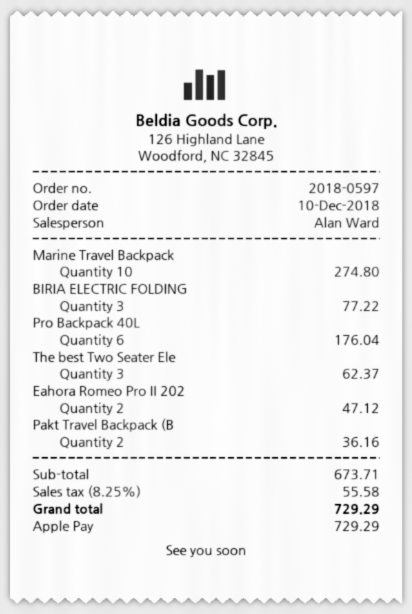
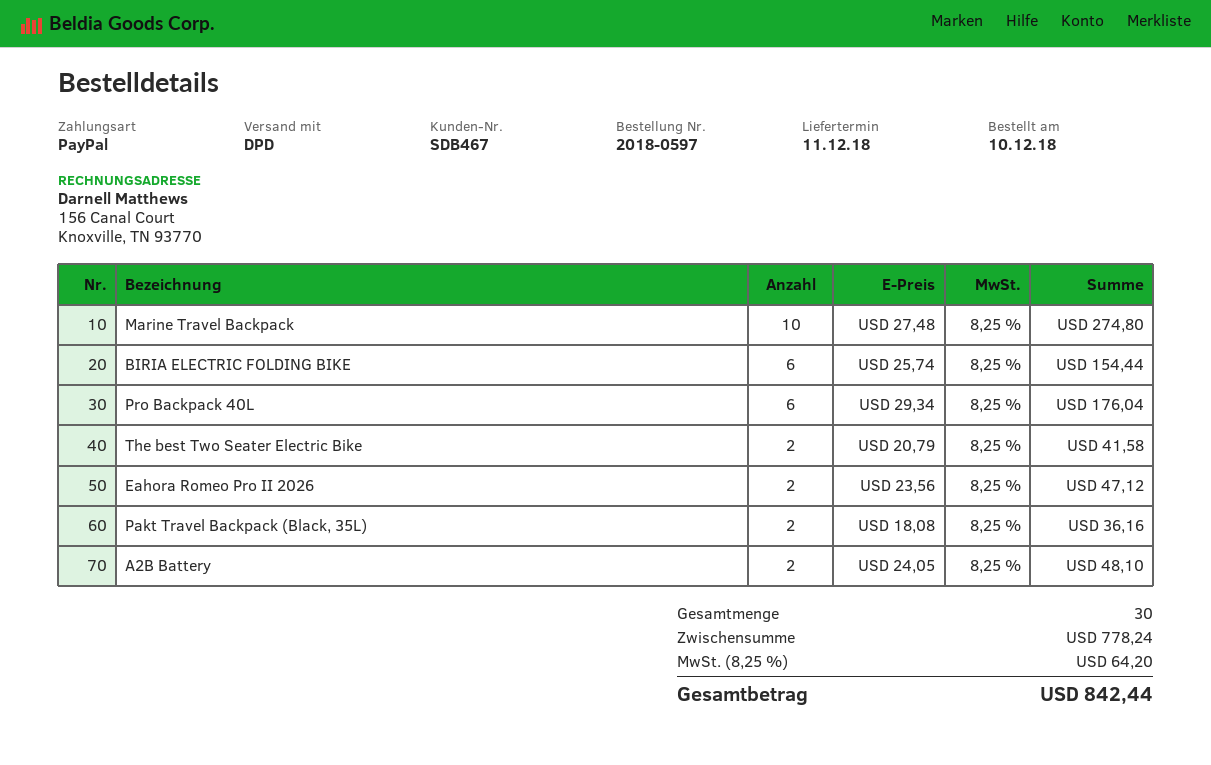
payment method: Apple Pay -> PayPal
BIRIA ELECTRIC FOLDING: 3 for 77.22 -> 6 for 154.44
The best Two Seater Ele: 3 for 62.37 -> 2 for 41.58
A2B Battery: none -> 2 for 48.10
subtotal: 673.71 -> 778.24
tax: 8.25% = 55.58 -> 8.25% = 64.20
total: 729.29 -> 842.44

